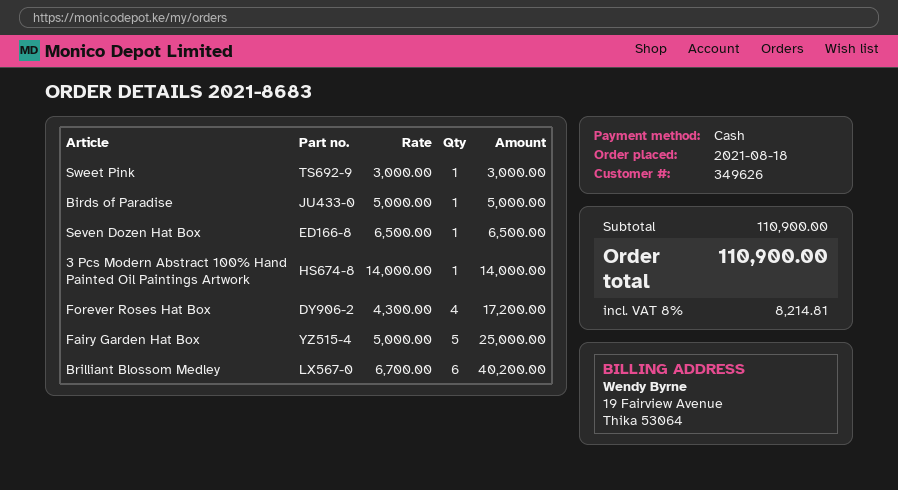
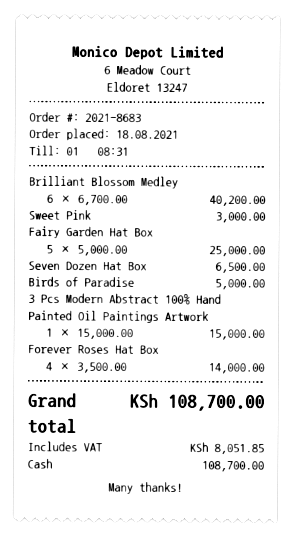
3 Pcs Modern Abstract 100% Hand Painted Oil Paintings Artwork: 1 x 14000.00 = 14000.00 -> 1 x 15000.00 = 15000.00
Forever Roses Hat Box: 4 x 4300.00 = 17200.00 -> 4 x 3500.00 = 14000.00
tax: 8214.81 -> 8051.85
total: 110900.00 -> 108700.00

